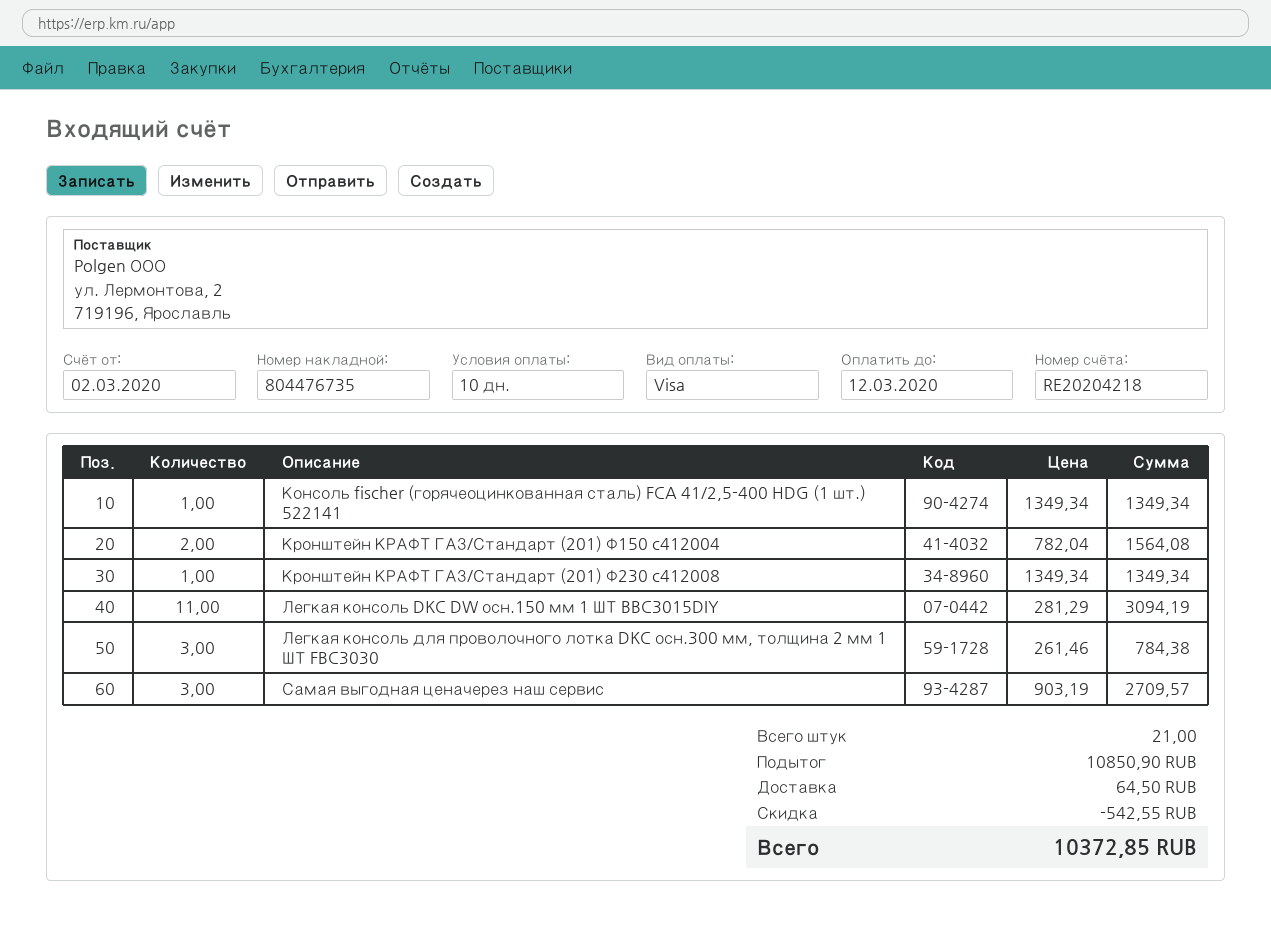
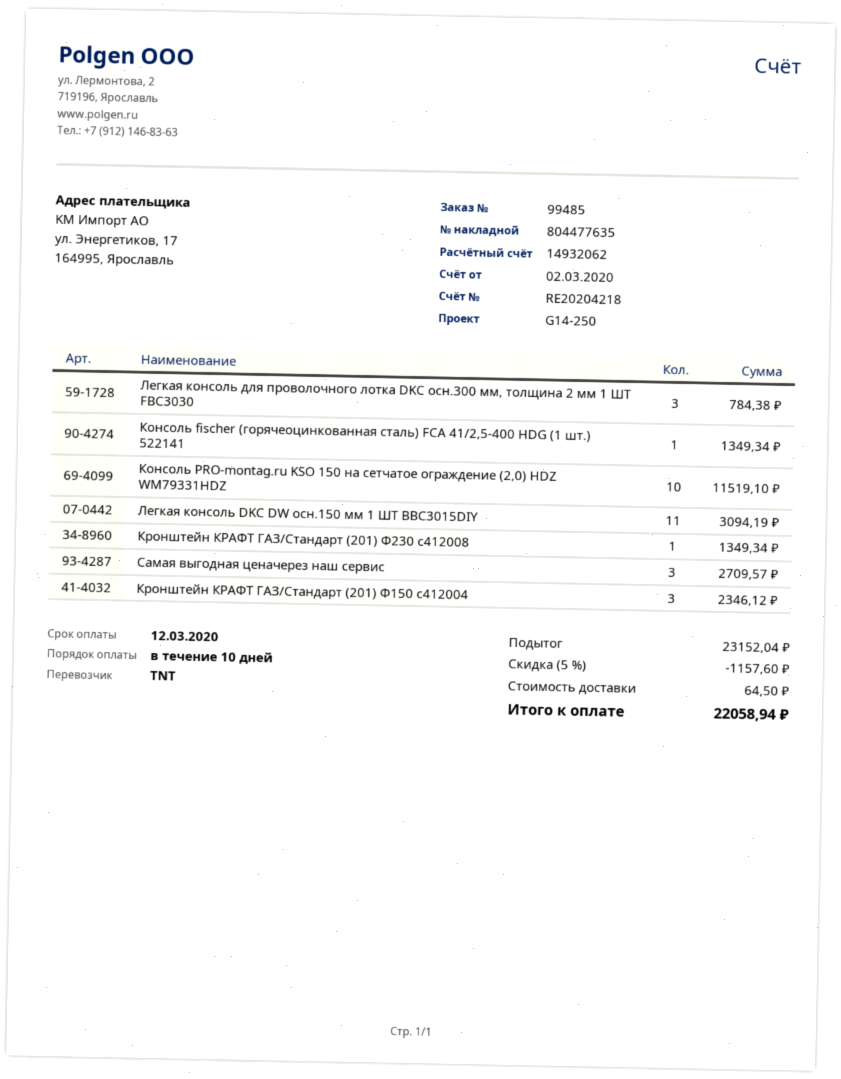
delivery note number: 804476735 -> 804477635
Кронштейн КРАФТ ГАЗ/Стандарт (201) Ф150 c412004: 2 for 1564.08 -> 3 for 2346.12
Консоль PRO-montag.ru KSO 150 на сетчатое ограждение (2,0) HDZ WM79331HDZ: none -> 10 for 11519.10
subtotal: 10850.90 -> 23152.04
discount: 542.55 -> 1157.60
total: 10372.85 -> 22058.94

